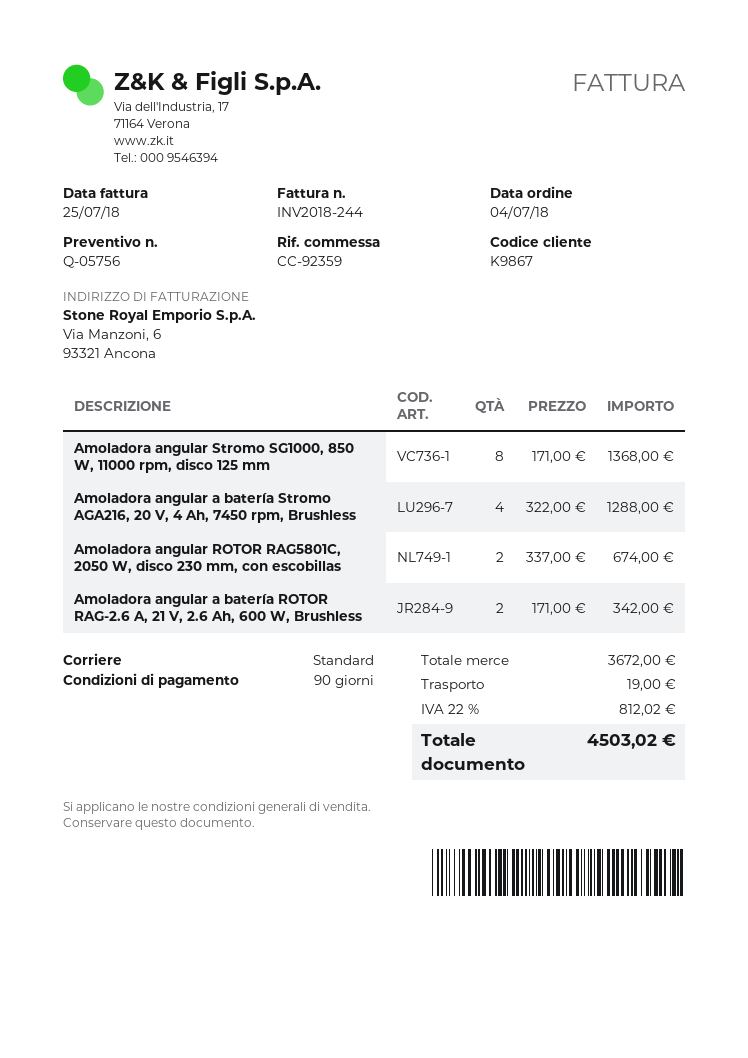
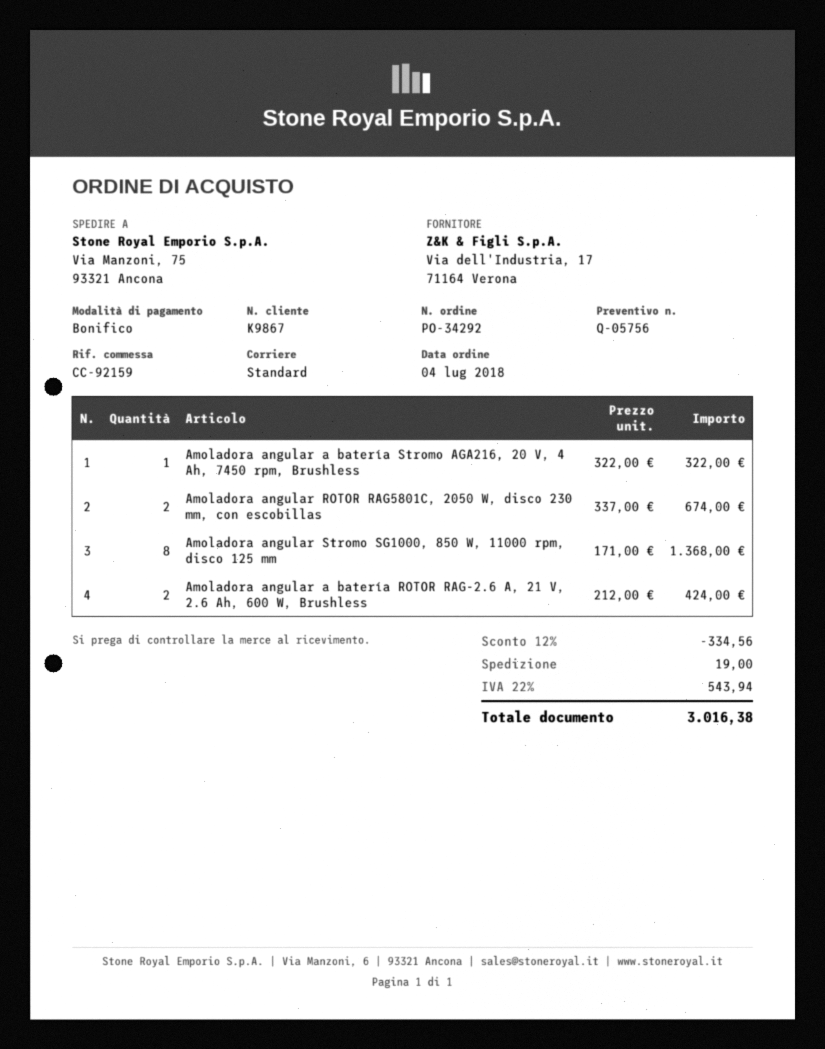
reference: CC-92359 -> CC-92159
Amoladora angular a batería Stromo AGA216, 20 V, 4 Ah, 7450 rpm, Brushless: 4 x 322.00 = 1288.00 -> 1 x 322.00 = 322.00
Amoladora angular a batería ROTOR RAG-2.6 A, 21 V, 2.6 Ah, 600 W, Brushless: 2 x 171.00 = 342.00 -> 2 x 212.00 = 424.00
discount: none -> 12% = 334.56
tax: 22% = 812.02 -> 22% = 543.94
total: 4503.02 -> 3016.38

